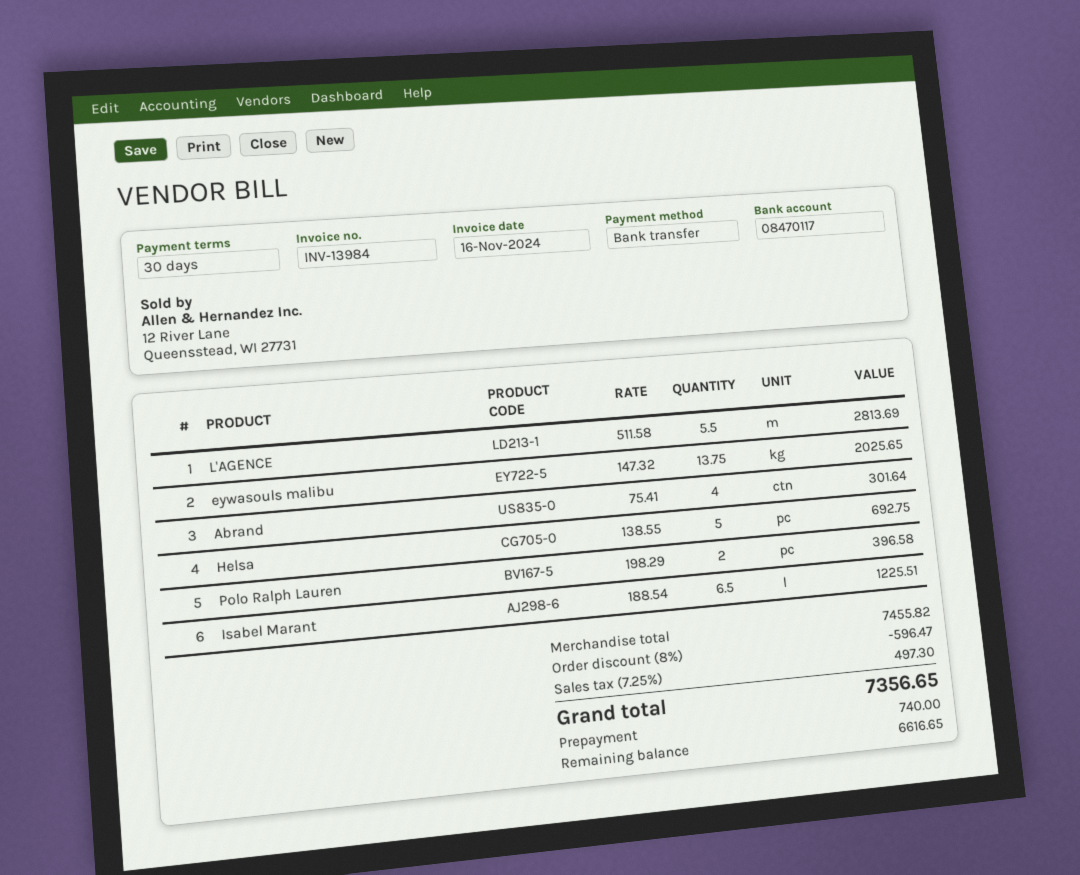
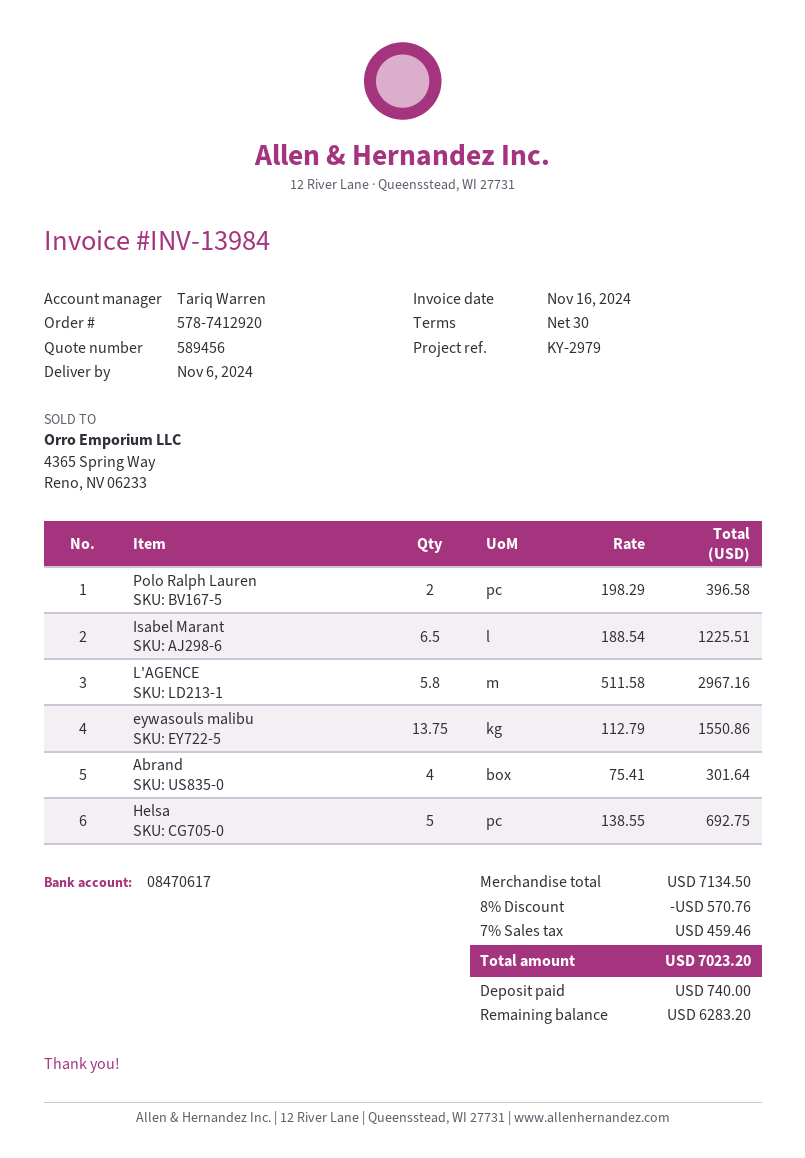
bank account: 08470117 -> 08470617
L'AGENCE: 5.5 x 511.58 = 2813.69 -> 5.8 x 511.58 = 2967.16
eywasouls malibu: 13.75 x 147.32 = 2025.65 -> 13.75 x 112.79 = 1550.86
subtotal: 7455.82 -> 7134.50
discount: 8% = 596.47 -> 8% = 570.76
tax: 7.25% = 497.30 -> 7% = 459.46
total: 7356.65 -> 7023.20
balance: 6616.65 -> 6283.20

